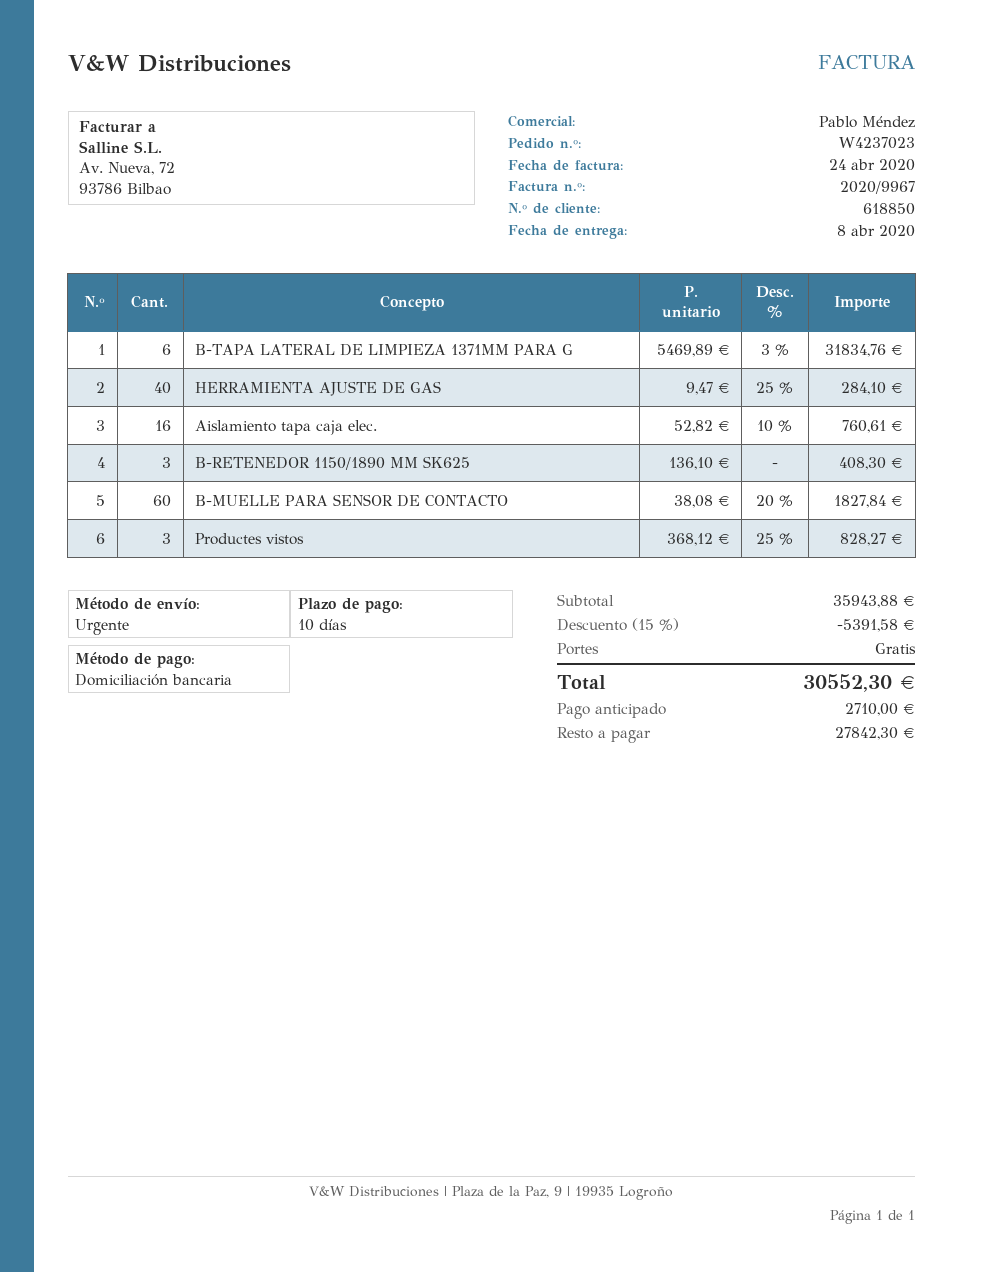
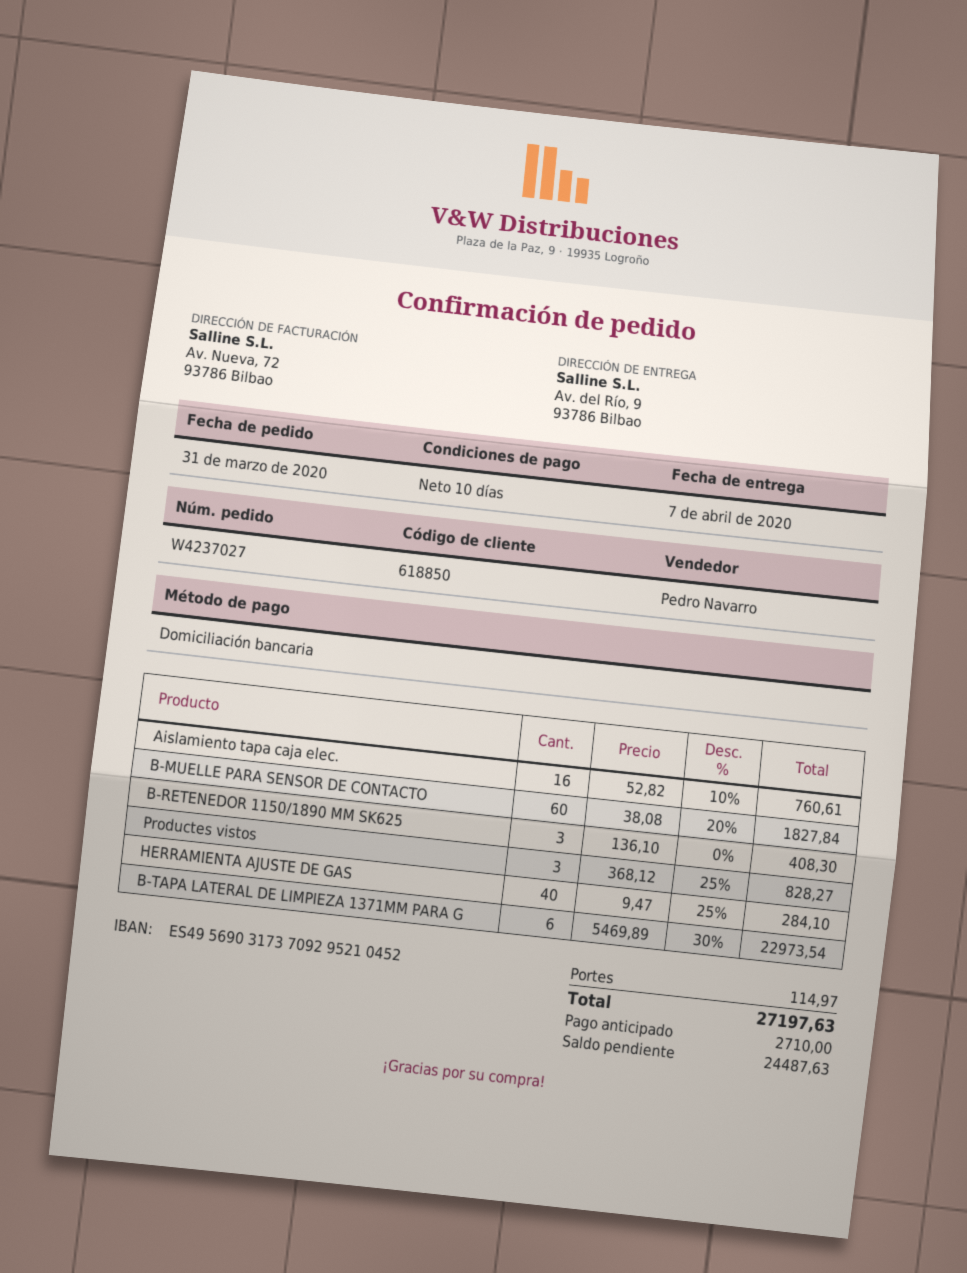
order number: W4237023 -> W4237027
delivery date: 2020-04-08 -> 2020-04-07
sales rep: Pablo Méndez -> Pedro Navarro
B-TAPA LATERAL DE LIMPIEZA 1371MM PARA G: 6 x 5469.89 - 3% = 31834.76 -> 6 x 5469.89 - 30% = 22973.54
discount: 15% = 5391.58 -> none
shipping: 0.00 -> 114.97
total: 30552.30 -> 27197.63
balance: 27842.30 -> 24487.63

